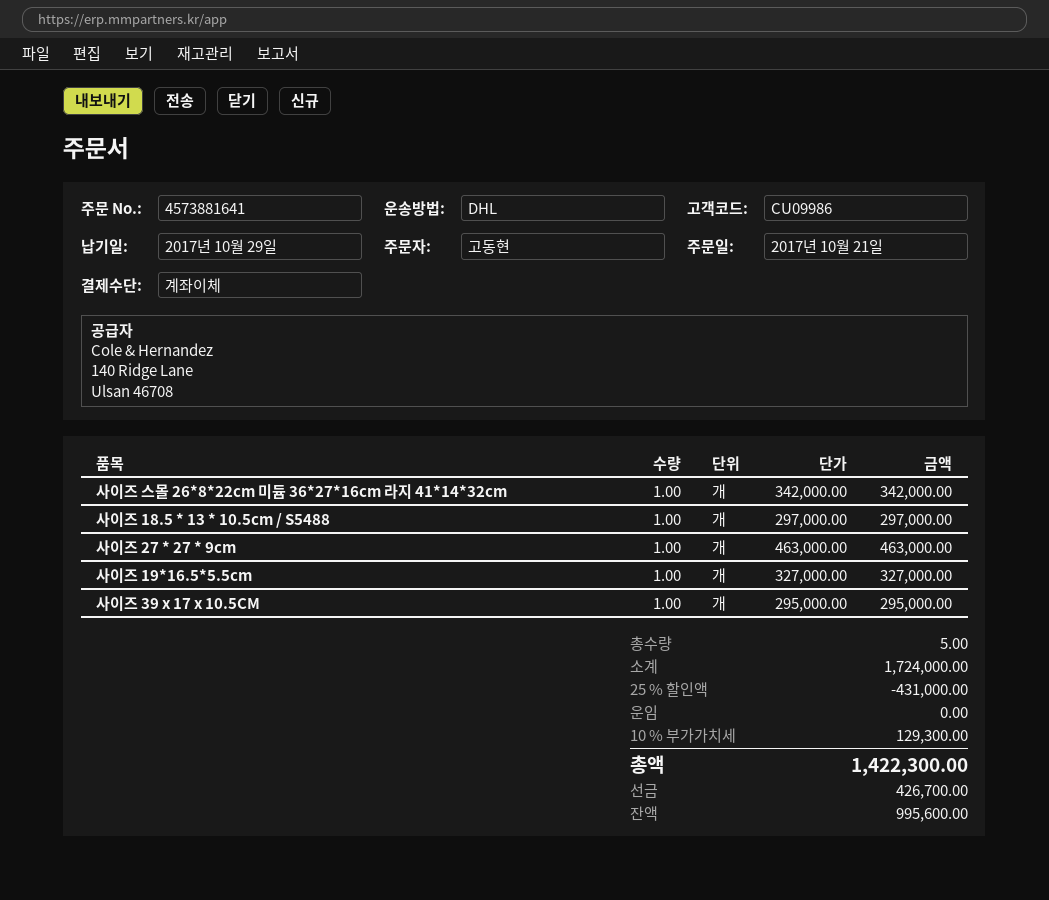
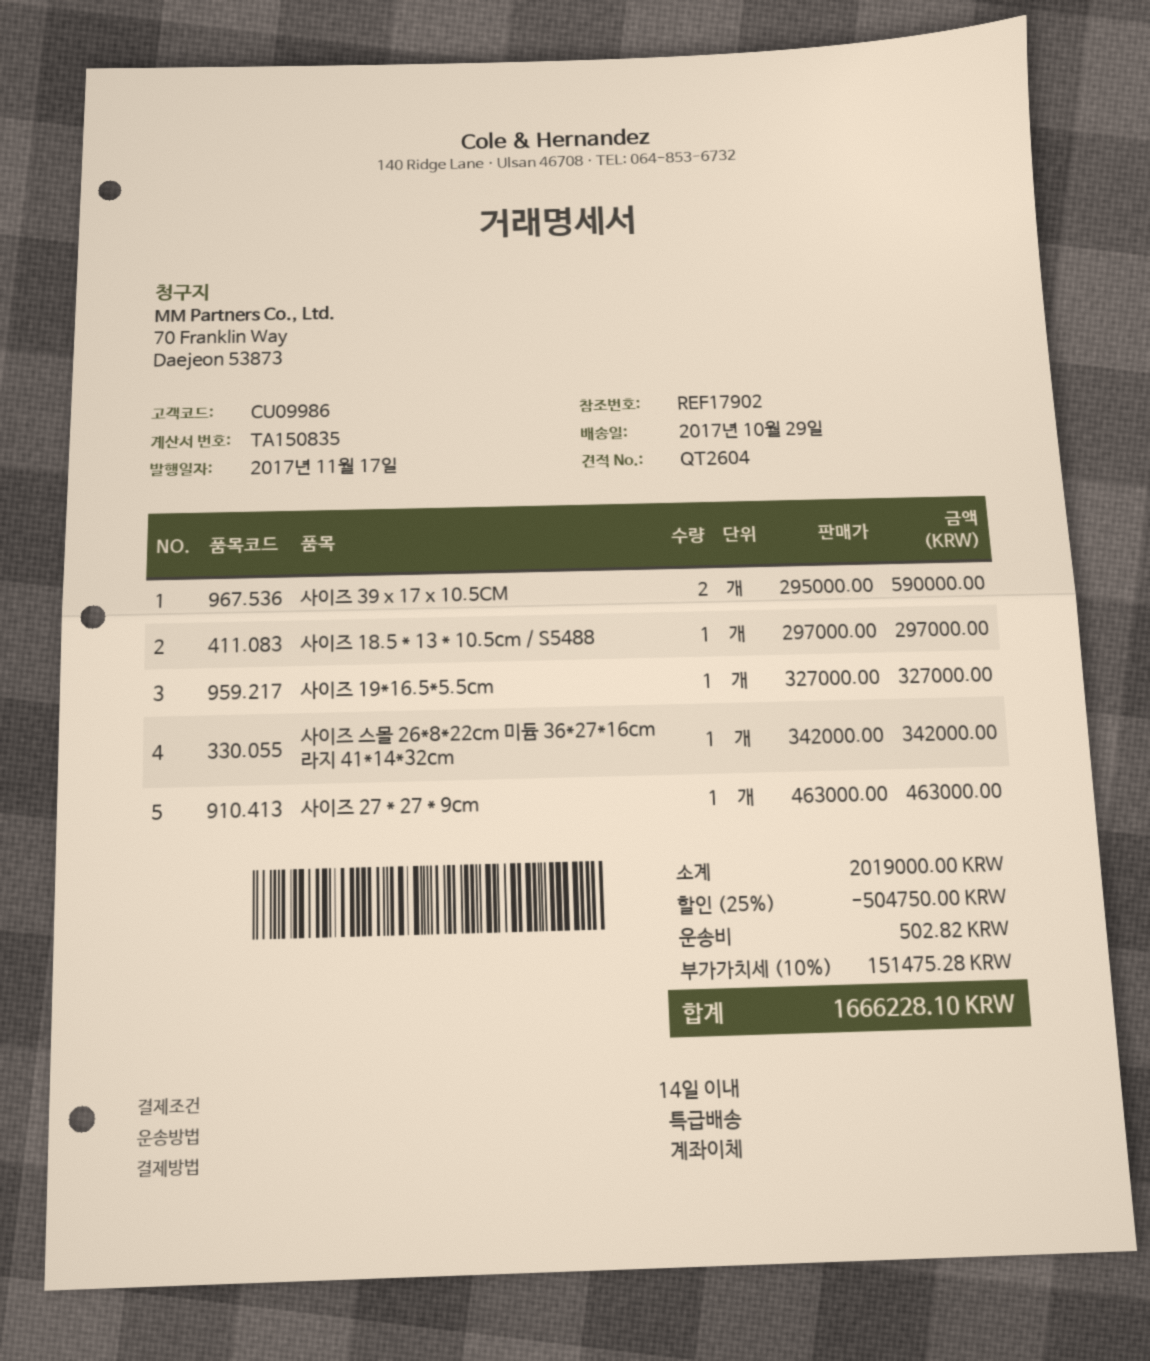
shipping method: DHL -> express
사이즈 39 x 17 x 10.5CM: 1 x 295000.00 = 295000.00 -> 2 x 295000.00 = 590000.00
subtotal: 1724000.00 -> 2019000.00
discount: 25% = 431000.00 -> 25% = 504750.00
shipping: 0.00 -> 502.82
tax: 10% = 129300.00 -> 10% = 151475.28
total: 1422300.00 -> 1666228.10

